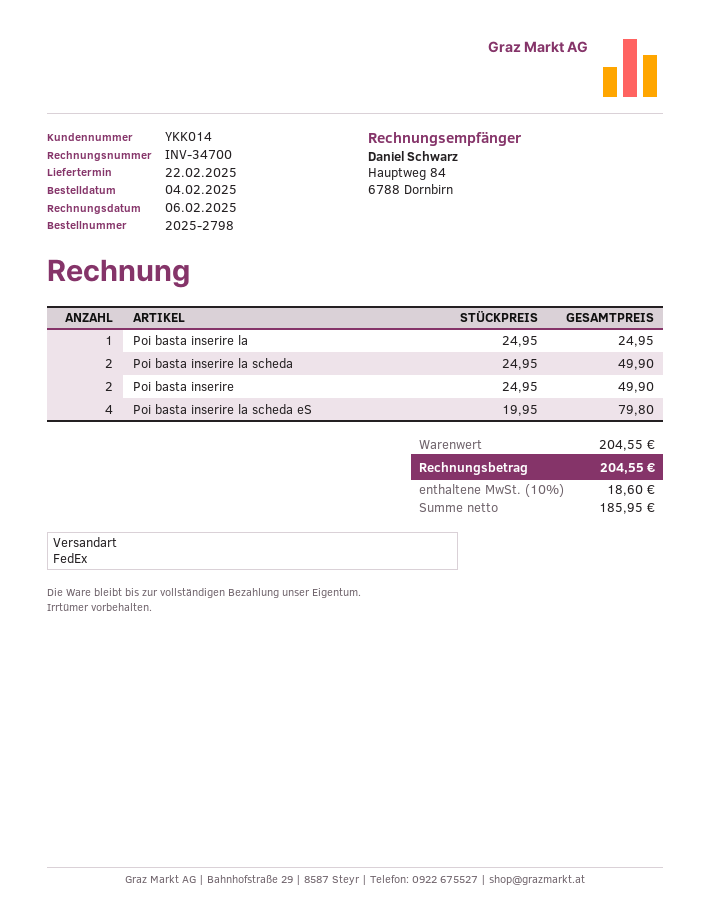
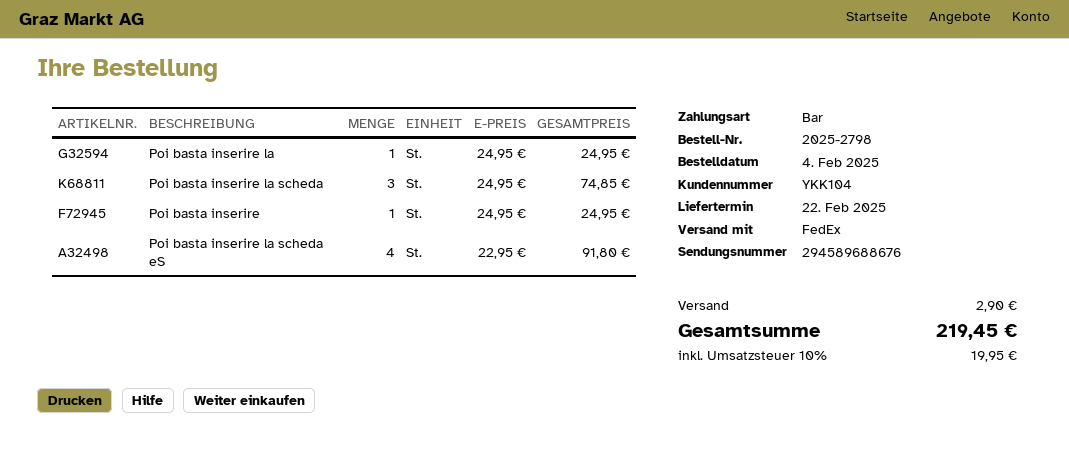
customer number: YKK014 -> YKK104
Poi basta inserire la scheda: 2 x 24.95 = 49.90 -> 3 x 24.95 = 74.85
Poi basta inserire: 2 x 24.95 = 49.90 -> 1 x 24.95 = 24.95
Poi basta inserire la scheda eS: 4 x 19.95 = 79.80 -> 4 x 22.95 = 91.80
shipping: none -> 2.90
tax: 10% = 18.60 -> 10% = 19.95
total: 204.55 -> 219.45

